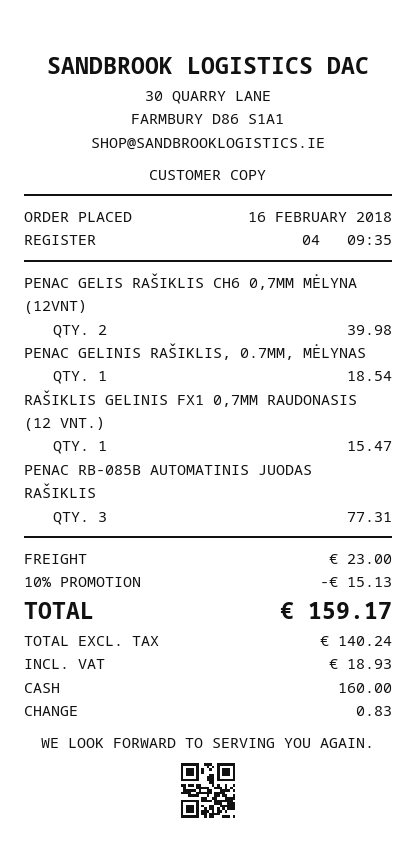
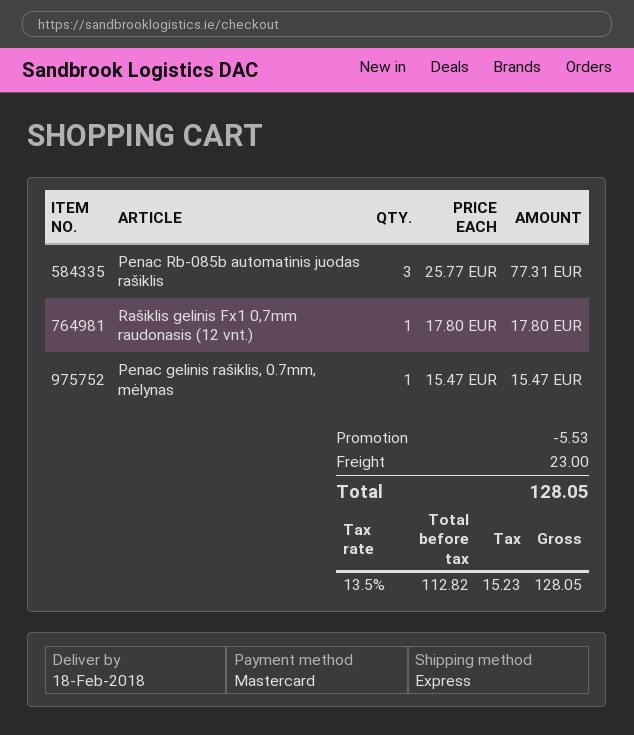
payment method: cash -> Mastercard
PENAC GELIS RAŠIKLIS CH6 0,7MM MĖLYNA (12VNT): 2 for 39.98 -> none
PENAC GELINIS RAŠIKLIS, 0.7MM, MĖLYNAS: 1 for 18.54 -> 1 for 15.47
RAŠIKLIS GELINIS FX1 0,7MM RAUDONASIS (12 VNT.): 1 for 15.47 -> 1 for 17.80
discount: 15.13 -> 5.53
net: 140.24 -> 112.82
tax: 18.93 -> 15.23
total: 159.17 -> 128.05

